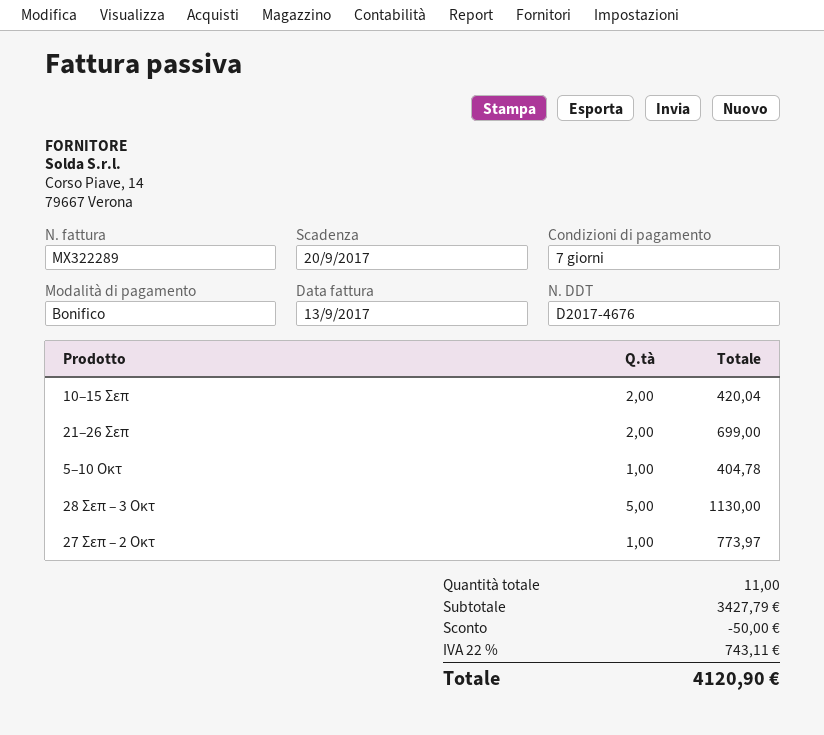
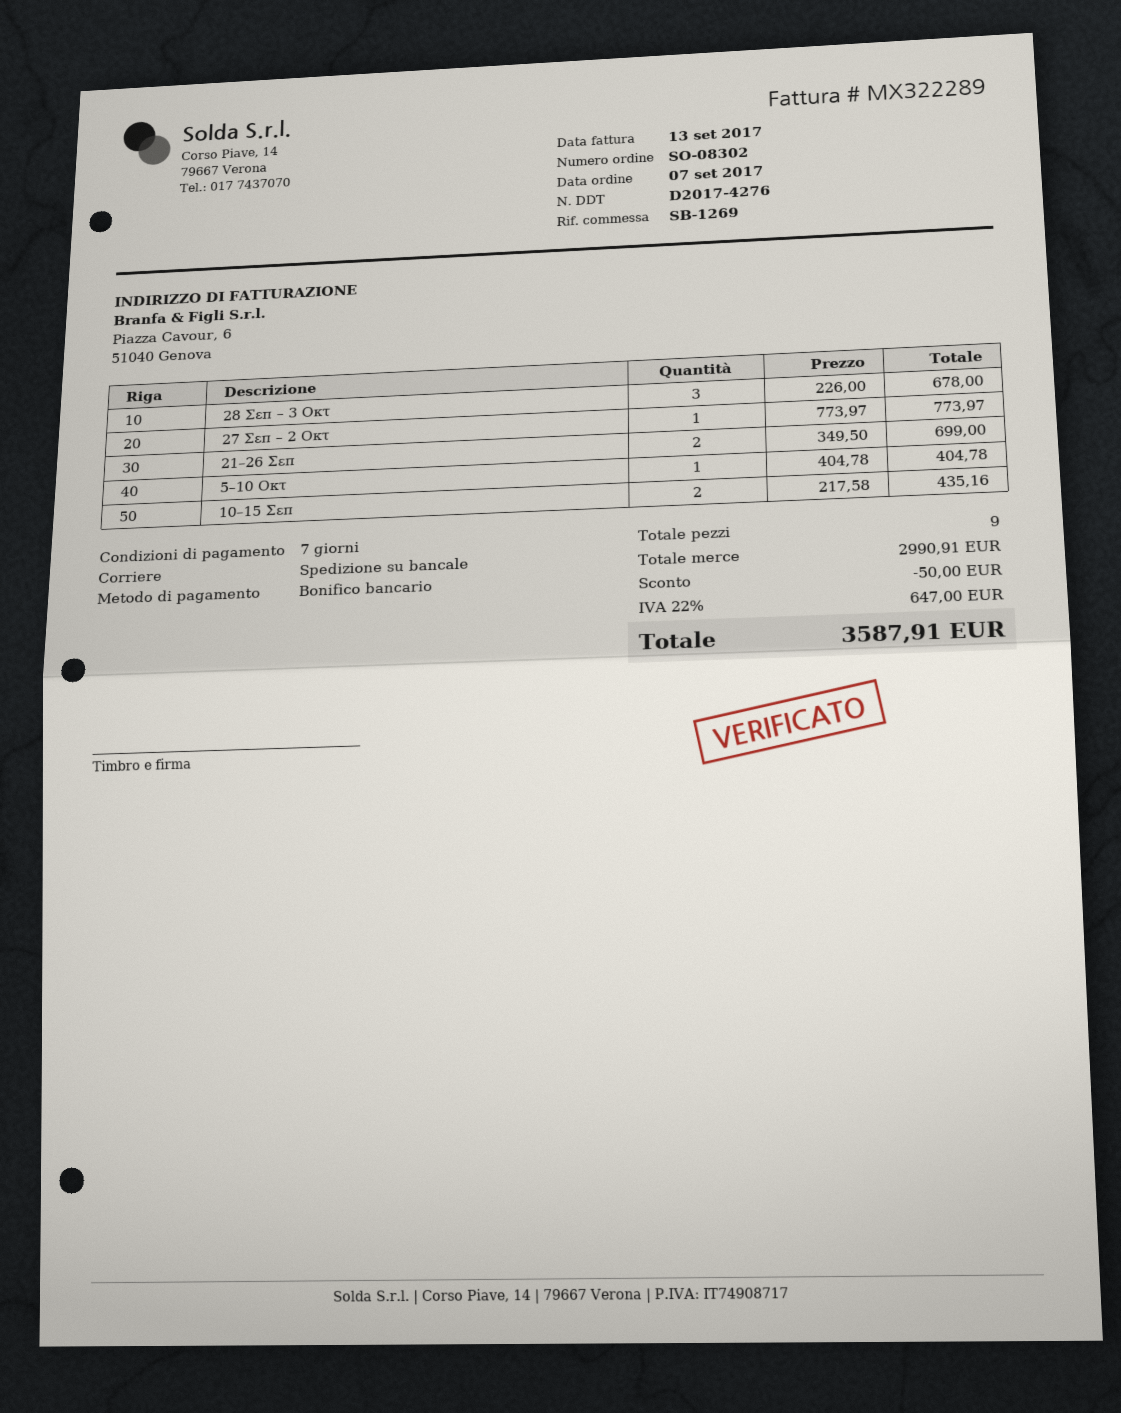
delivery note number: D2017-4676 -> D2017-4276
10–15 Σεπ: 2 for 420.04 -> 2 for 435.16
28 Σεπ – 3 Οκτ: 5 for 1130.00 -> 3 for 678.00
total quantity: 11 -> 9
subtotal: 3427.79 -> 2990.91
tax: 22% = 743.11 -> 22% = 647.00
total: 4120.90 -> 3587.91

